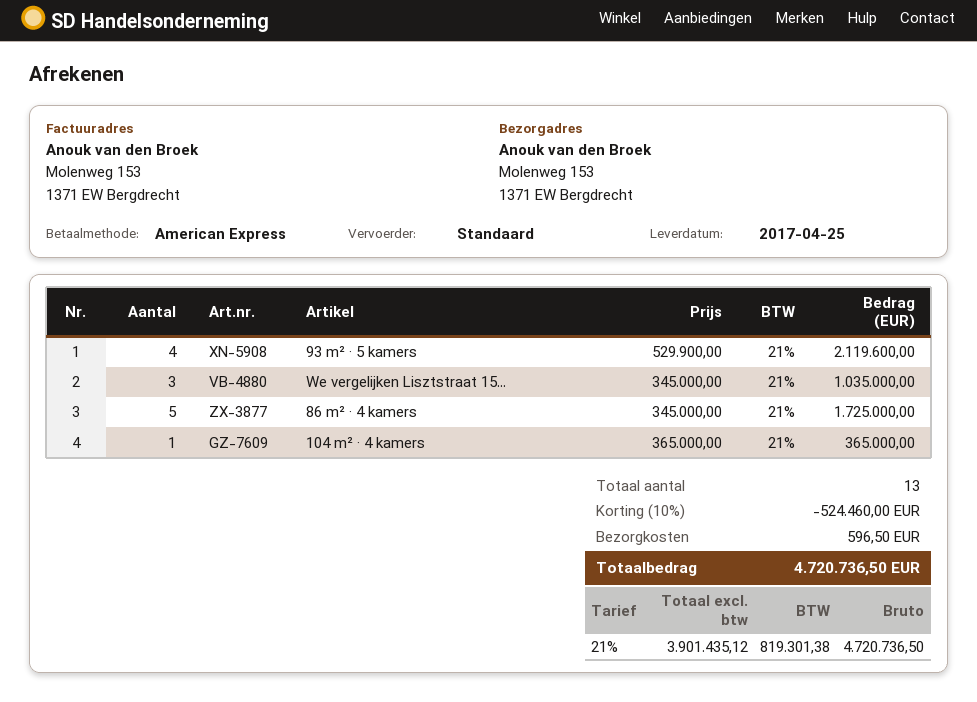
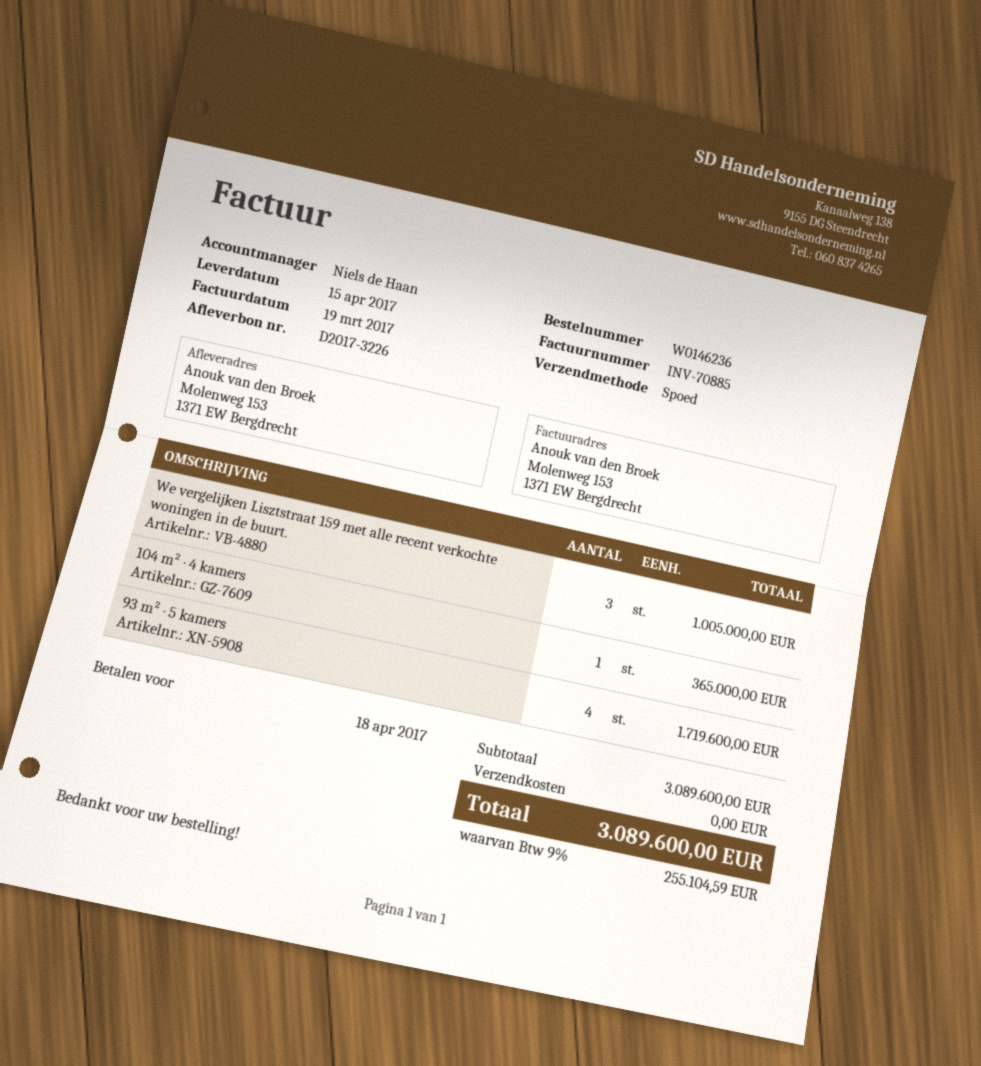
delivery date: 2017-04-25 -> 2017-04-15
shipping method: standard -> express
93 m² · 5 kamers: 4 for 2119600.00 -> 4 for 1719600.00
We vergelijken Lisztstraat 15...: 3 for 1035000.00 -> 3 for 1005000.00
86 m² · 4 kamers: 5 for 1725000.00 -> none
discount: 10% = 524460.00 -> none
shipping: 596.50 -> 0.00
tax: 21% = 819301.38 -> 9% = 255104.59
total: 4720736.50 -> 3089600.00

